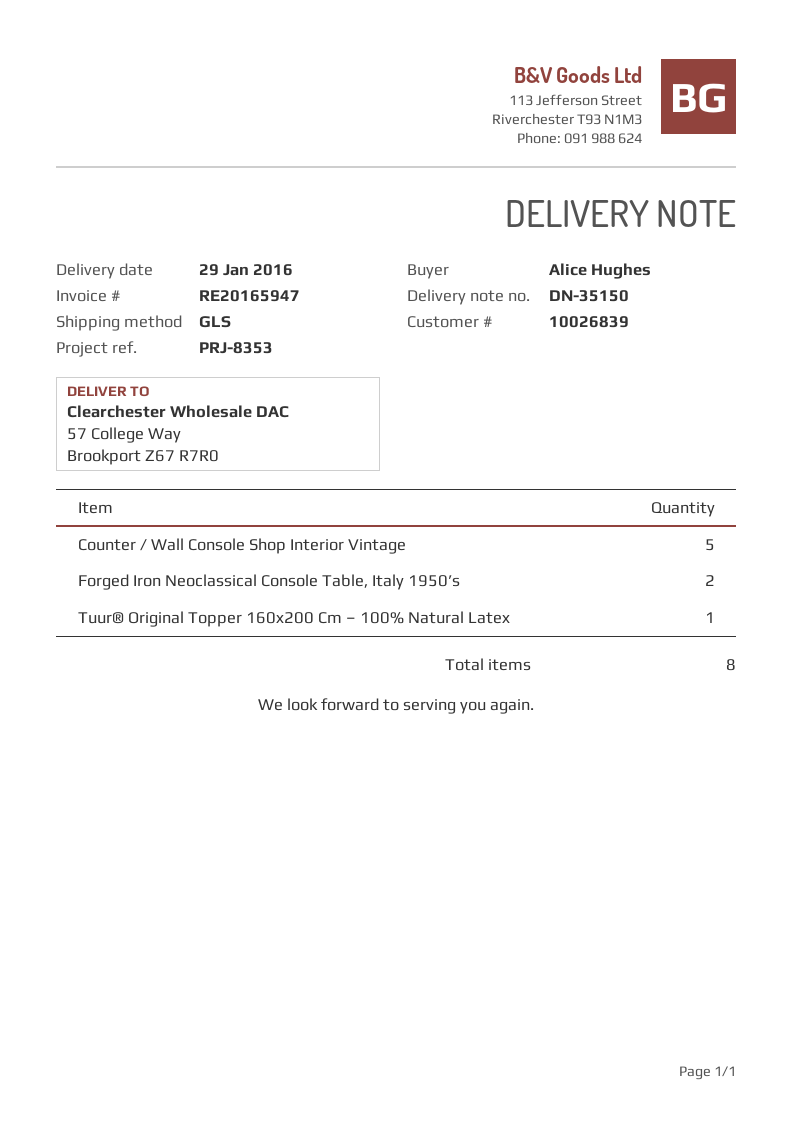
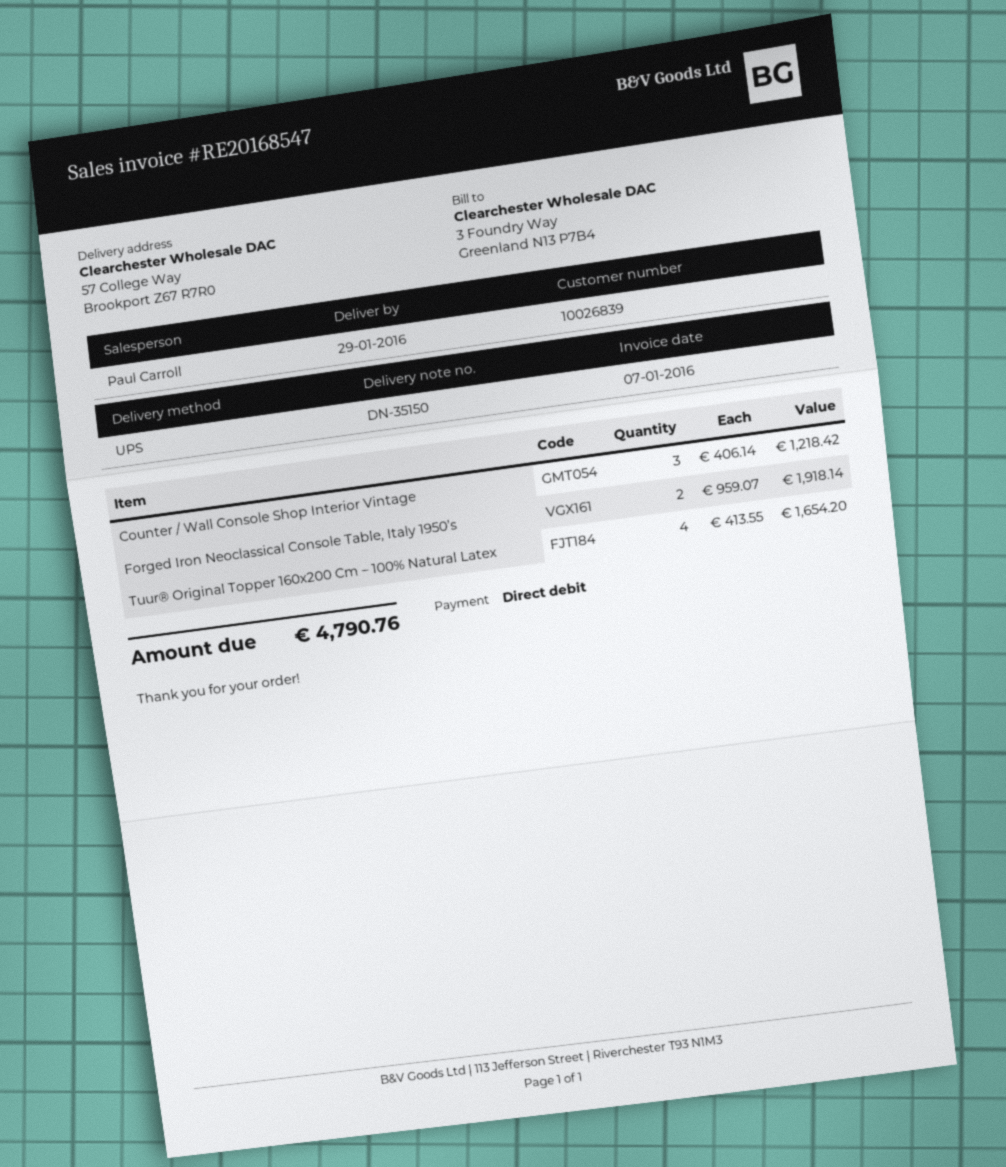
invoice number: RE20165947 -> RE20168547
shipping method: GLS -> UPS
Counter / Wall Console Shop Interior Vintage: 5 -> 3
Tuur® Original Topper 160x200 Cm – 100% Natural Latex: 1 -> 4

